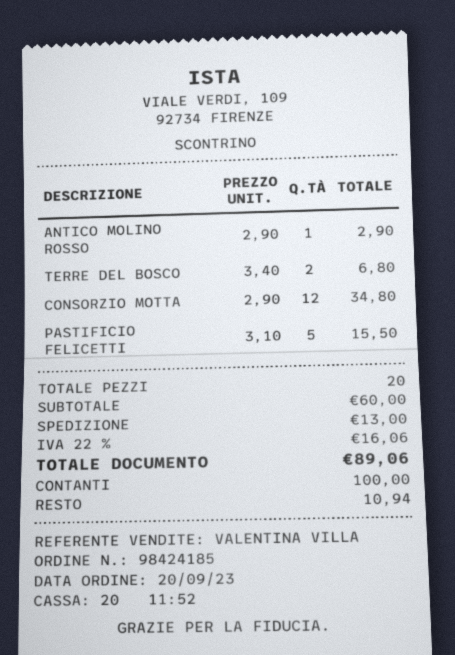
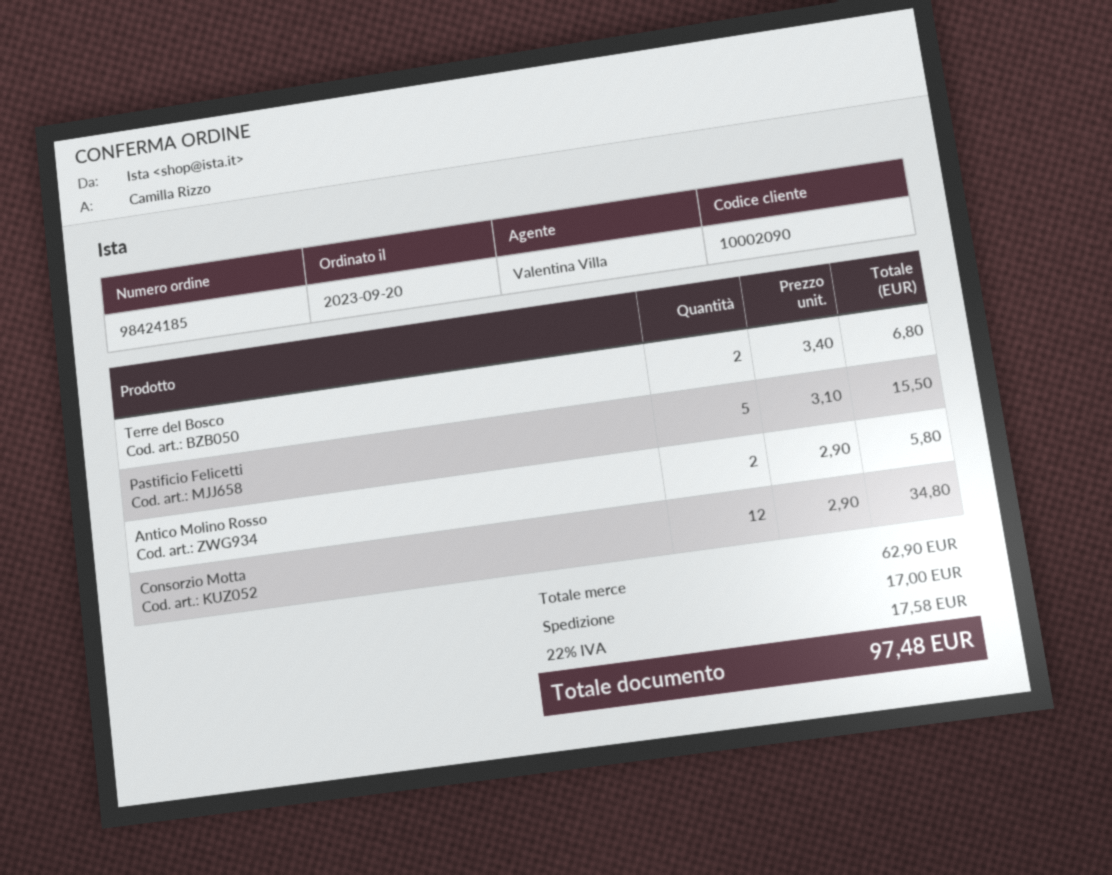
ANTICO MOLINO ROSSO: 1 x 2.90 = 2.90 -> 2 x 2.90 = 5.80
subtotal: 60.00 -> 62.90
shipping: 13.00 -> 17.00
tax: 22% = 16.06 -> 22% = 17.58
total: 89.06 -> 97.48

